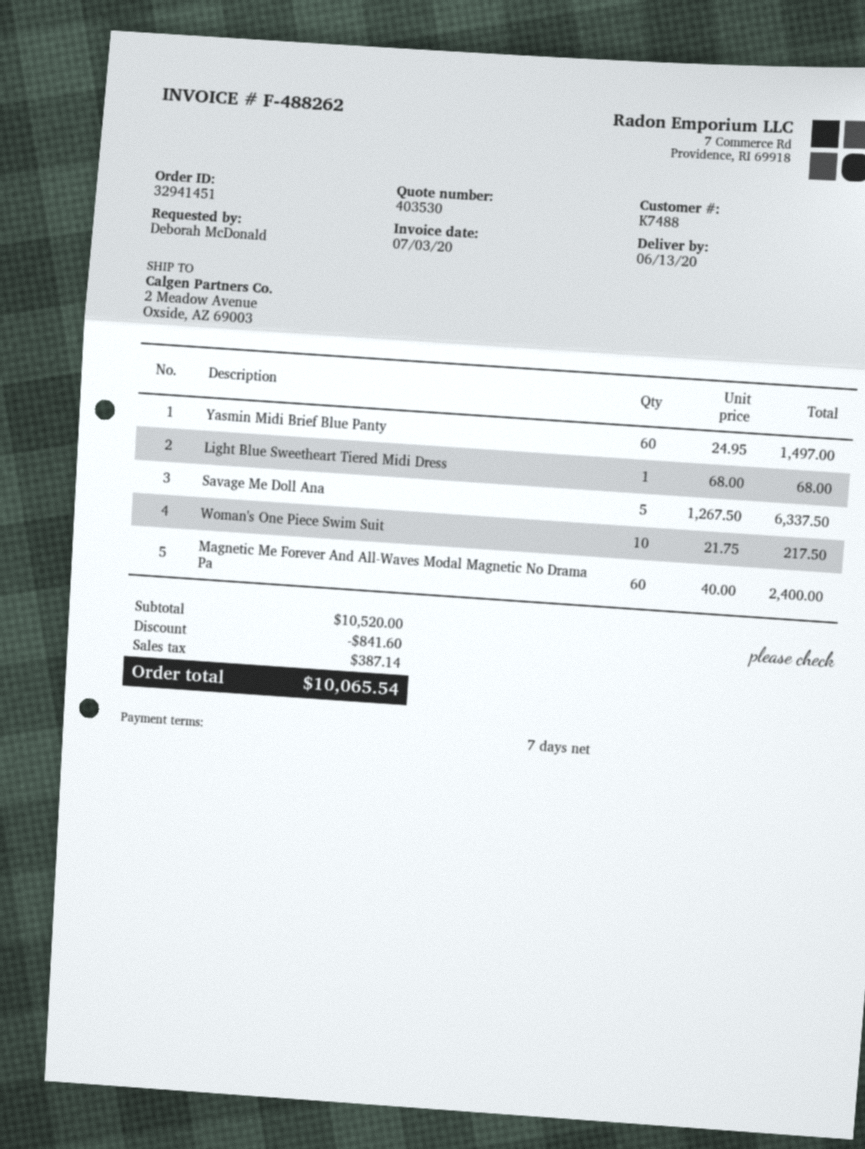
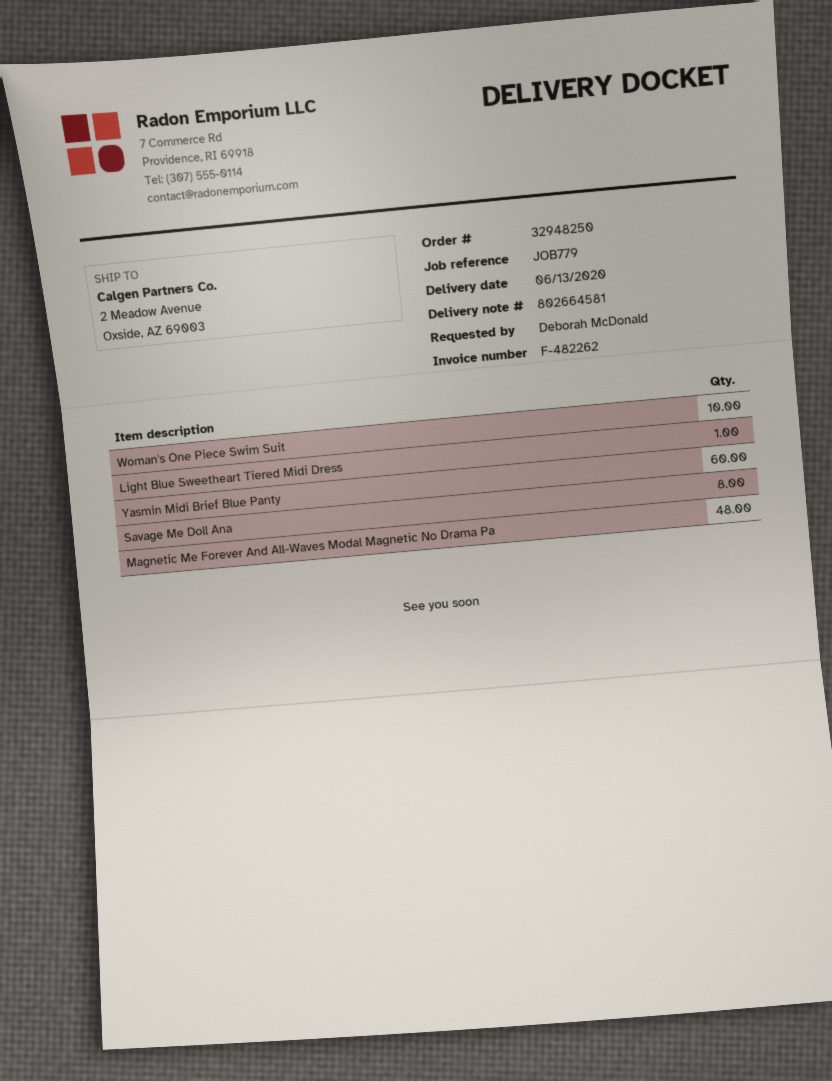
order number: 32941451 -> 32948250
invoice number: F-488262 -> F-482262
Savage Me Doll Ana: 5 -> 8
Magnetic Me Forever And All-Waves Modal Magnetic No Drama Pa: 60 -> 48

